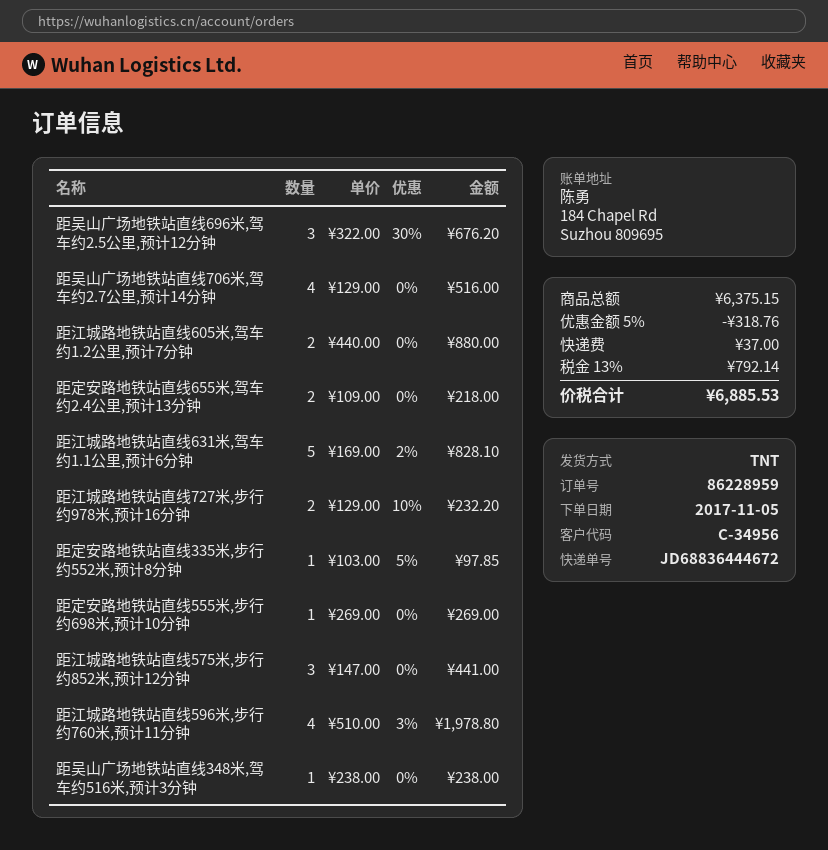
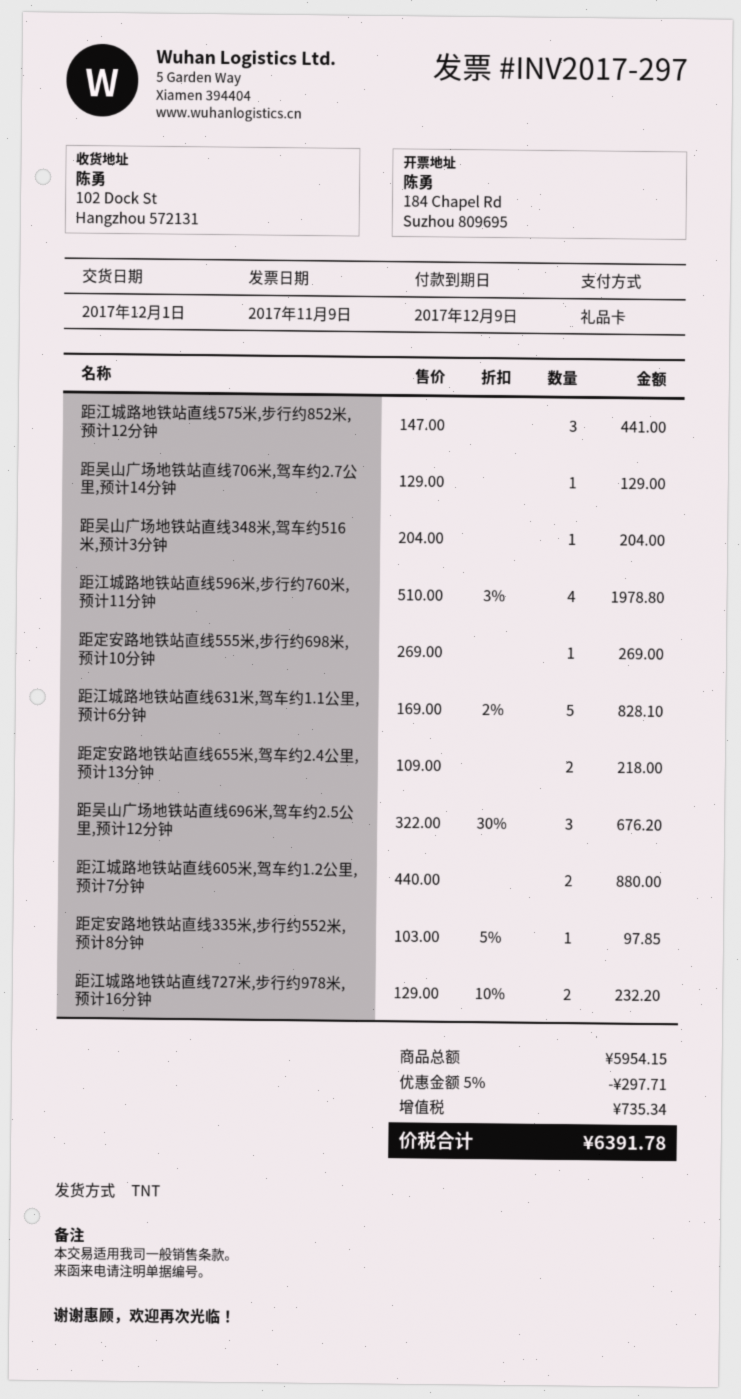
距吴山广场地铁站直线706米,驾车约2.7公里,预计14分钟: 4 x 129.00 = 516.00 -> 1 x 129.00 = 129.00
距吴山广场地铁站直线348米,驾车约516米,预计3分钟: 1 x 238.00 = 238.00 -> 1 x 204.00 = 204.00
subtotal: 6375.15 -> 5954.15
discount: 5% = 318.76 -> 5% = 297.71
shipping: 37.00 -> none
tax: 792.14 -> 735.34
total: 6885.53 -> 6391.78

